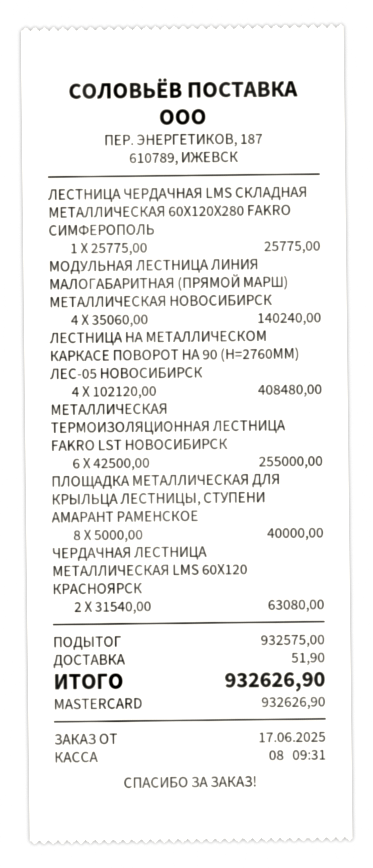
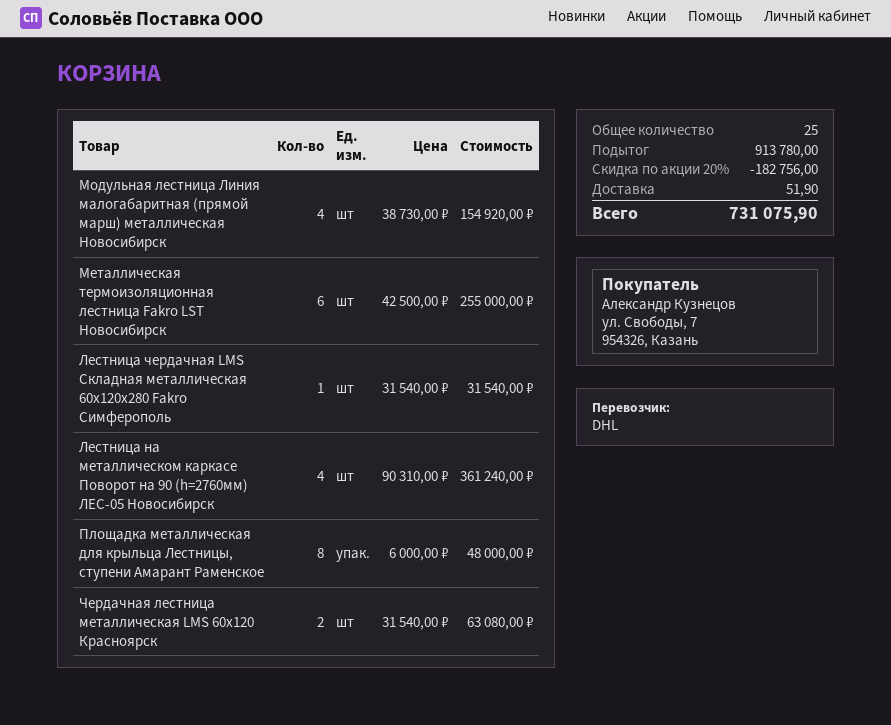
ЛЕСТНИЦА ЧЕРДАЧНАЯ LMS СКЛАДНАЯ МЕТАЛЛИЧЕСКАЯ 60X120X280 FAKRO СИМФЕРОПОЛЬ: 1 x 25775.00 = 25775.00 -> 1 x 31540.00 = 31540.00
МОДУЛЬНАЯ ЛЕСТНИЦА ЛИНИЯ МАЛОГАБАРИТНАЯ (ПРЯМОЙ МАРШ) МЕТАЛЛИЧЕСКАЯ НОВОСИБИРСК: 4 x 35060.00 = 140240.00 -> 4 x 38730.00 = 154920.00
ЛЕСТНИЦА НА МЕТАЛЛИЧЕСКОМ КАРКАСЕ ПОВОРОТ НА 90 (H=2760ММ) ЛЕС-05 НОВОСИБИРСК: 4 x 102120.00 = 408480.00 -> 4 x 90310.00 = 361240.00
ПЛОЩАДКА МЕТАЛЛИЧЕСКАЯ ДЛЯ КРЫЛЬЦА ЛЕСТНИЦЫ, СТУПЕНИ АМАРАНТ РАМЕНСКОЕ: 8 x 5000.00 = 40000.00 -> 8 x 6000.00 = 48000.00
subtotal: 932575.00 -> 913780.00
discount: none -> 20% = 182756.00
total: 932626.90 -> 731075.90

